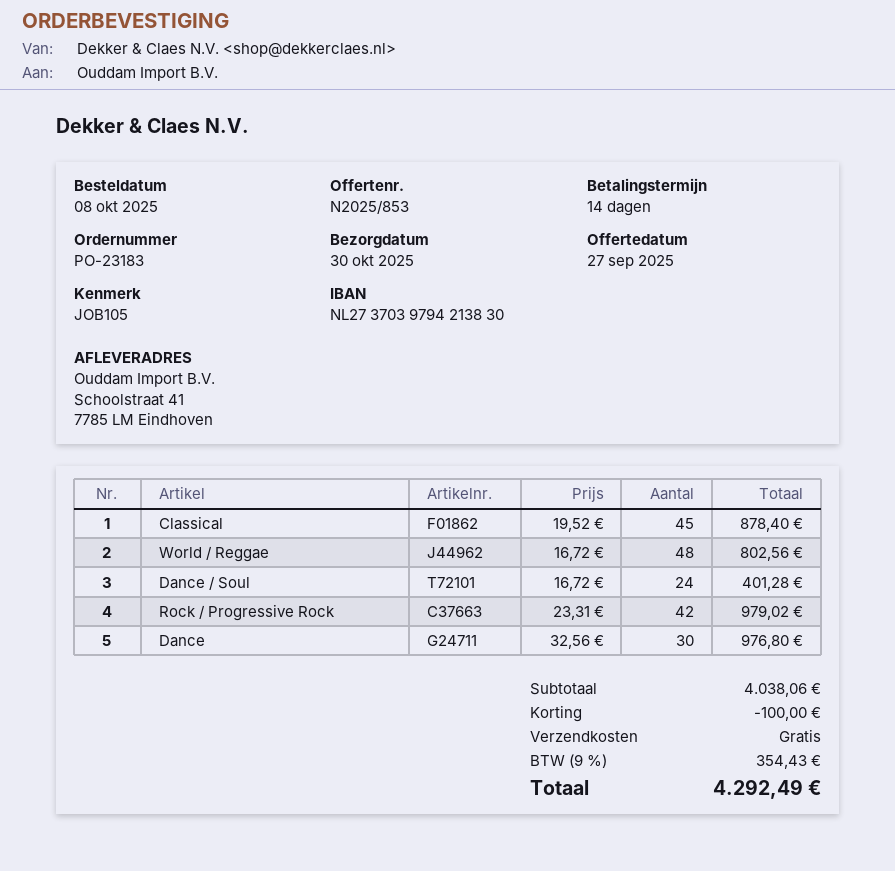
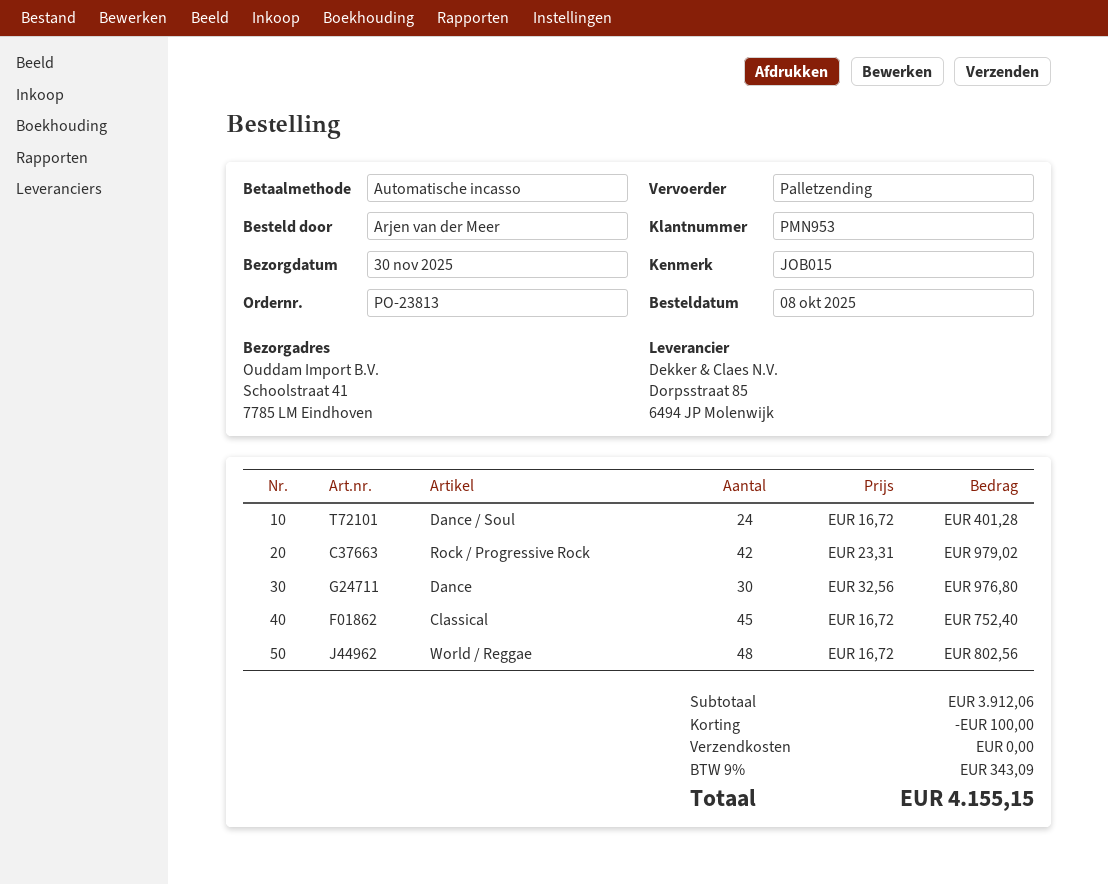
order number: PO-23183 -> PO-23813
delivery date: 2025-10-30 -> 2025-11-30
reference: JOB105 -> JOB015
Classical: 45 x 19.52 = 878.40 -> 45 x 16.72 = 752.40
subtotal: 4038.06 -> 3912.06
tax: 9% = 354.43 -> 9% = 343.09
total: 4292.49 -> 4155.15

